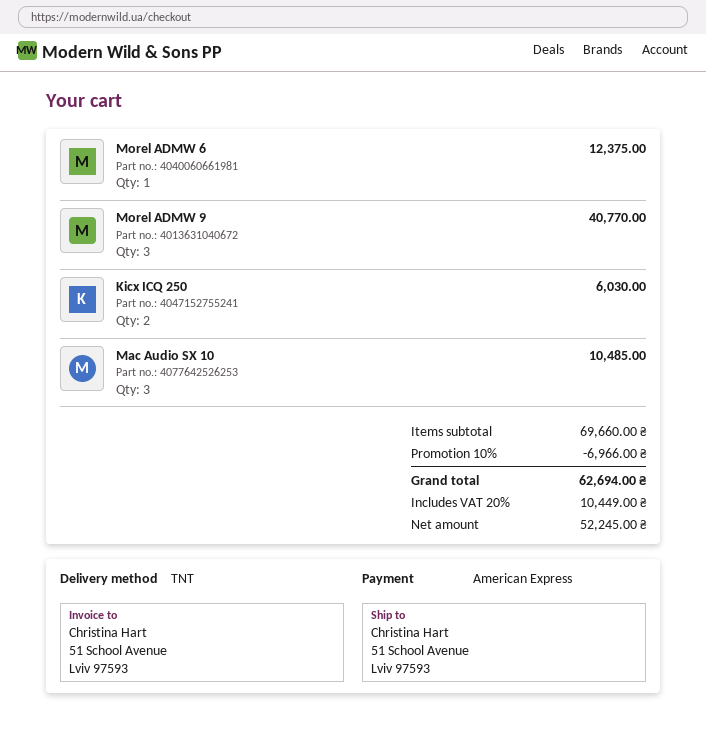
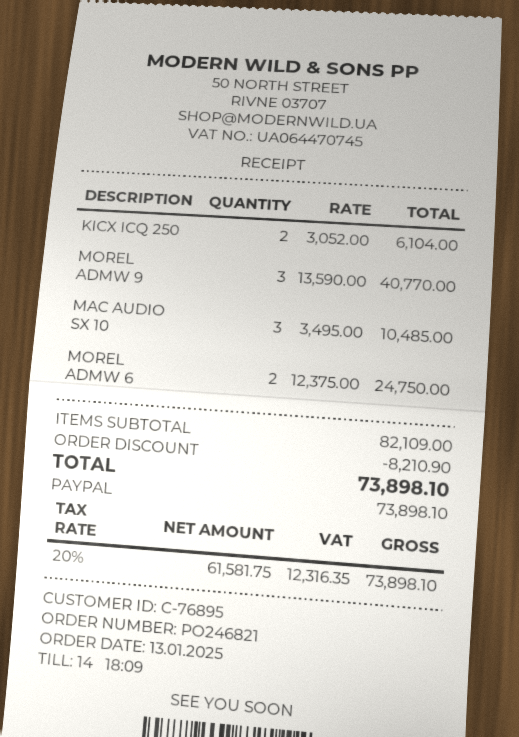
payment method: American Express -> PayPal
Morel ADMW 6: 1 for 12375.00 -> 2 for 24750.00
Kicx ICQ 250: 2 for 6030.00 -> 2 for 6104.00
subtotal: 69660.00 -> 82109.00
discount: 6966.00 -> 8210.90
net: 52245.00 -> 61581.75
tax: 20% = 10449.00 -> 20% = 12316.35
total: 62694.00 -> 73898.10

